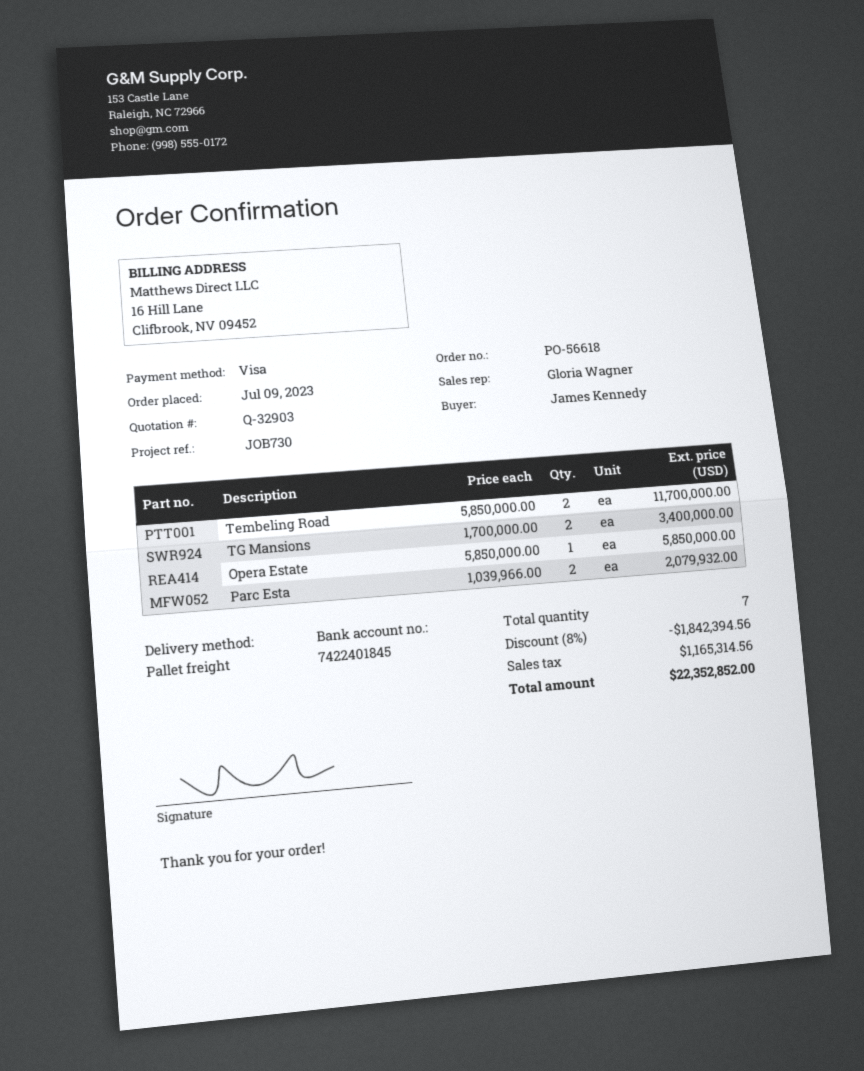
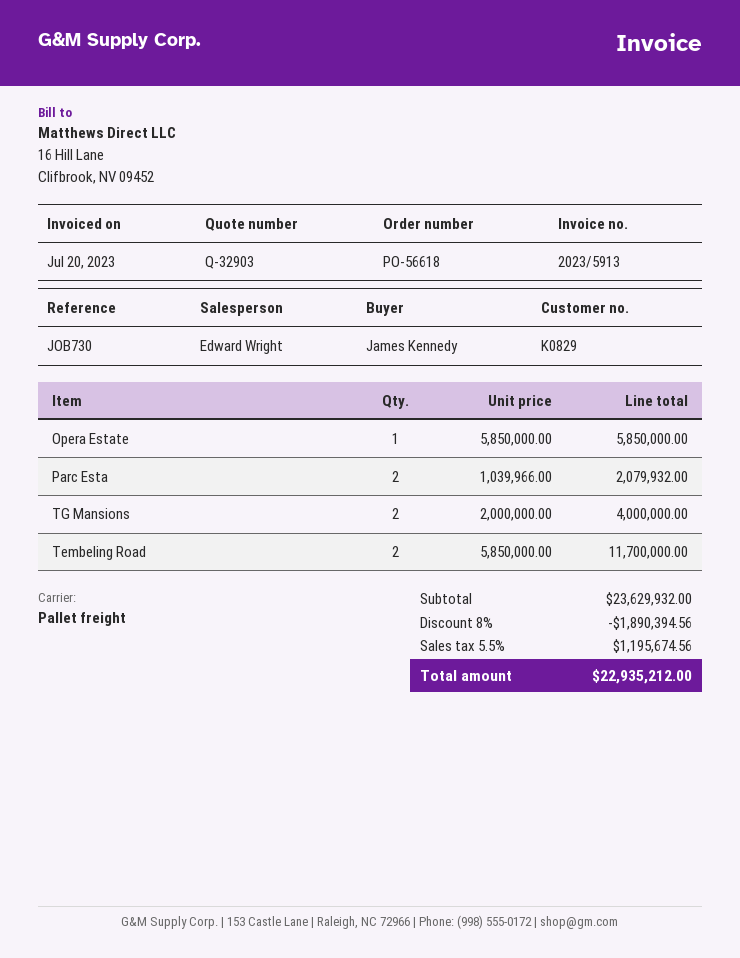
sales rep: Gloria Wagner -> Edward Wright
TG Mansions: 2 x 1700000.00 = 3400000.00 -> 2 x 2000000.00 = 4000000.00
discount: 8% = 1842394.56 -> 8% = 1890394.56
tax: 1165314.56 -> 1195674.56
total: 22352852.00 -> 22935212.00

